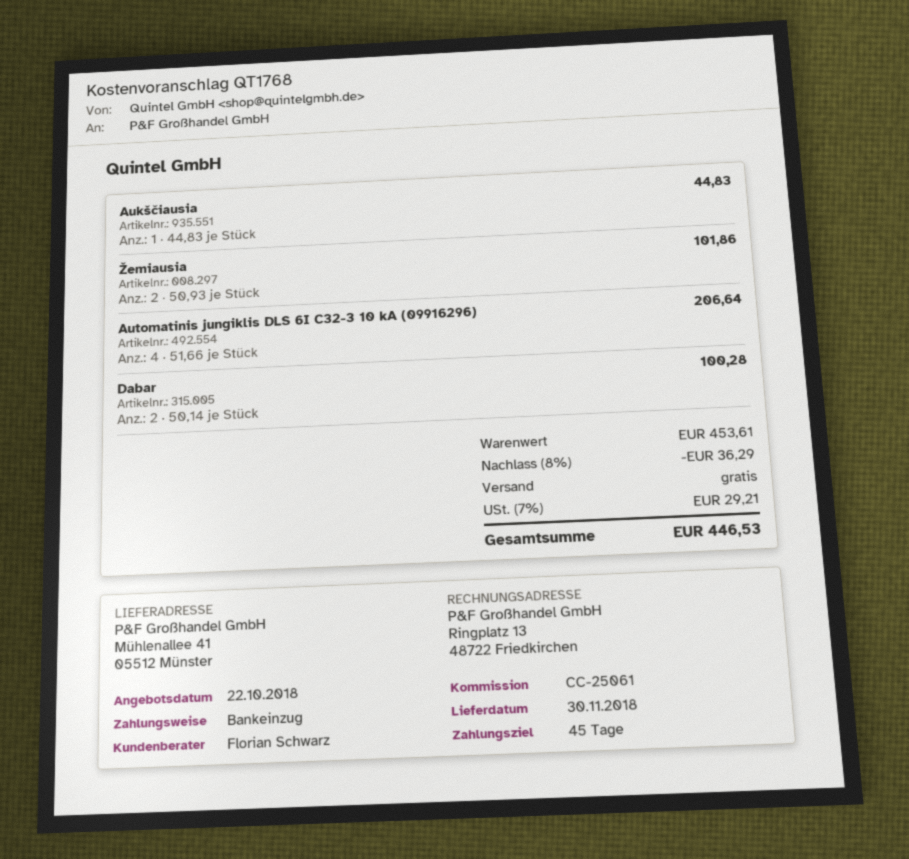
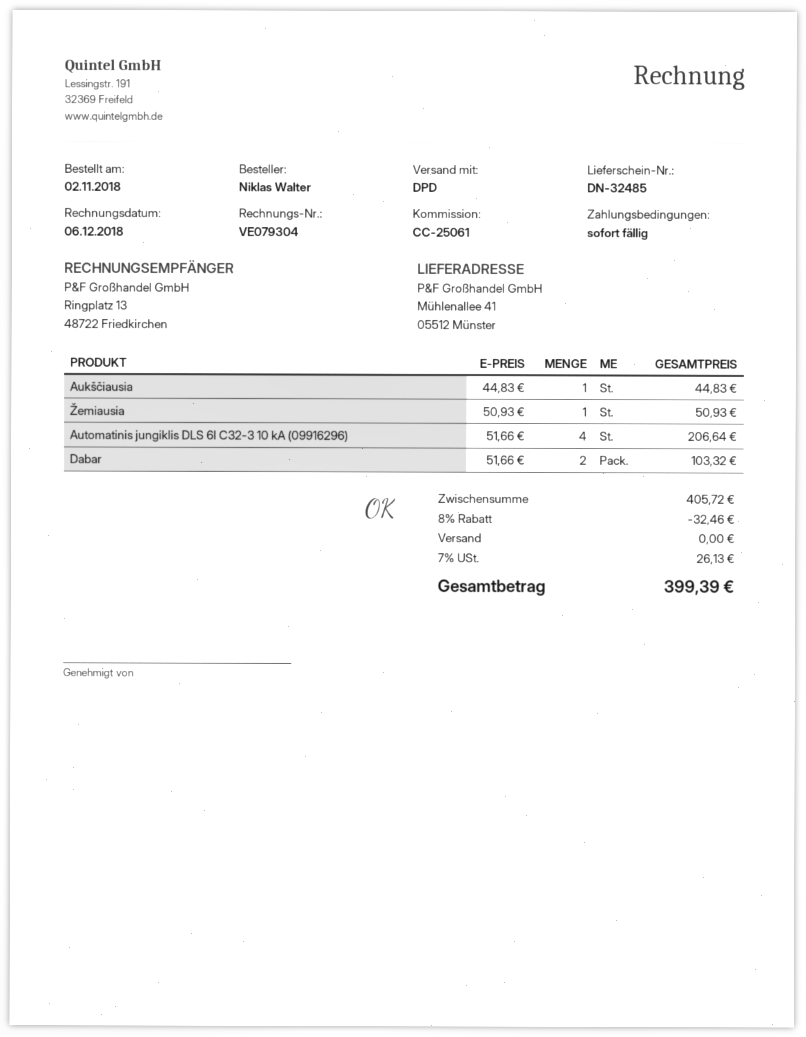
payment terms: 45 days -> on receipt
Žemiausia: 2 x 50.93 = 101.86 -> 1 x 50.93 = 50.93
Dabar: 2 x 50.14 = 100.28 -> 2 x 51.66 = 103.32
subtotal: 453.61 -> 405.72
discount: 8% = 36.29 -> 8% = 32.46
tax: 7% = 29.21 -> 7% = 26.13
total: 446.53 -> 399.39

